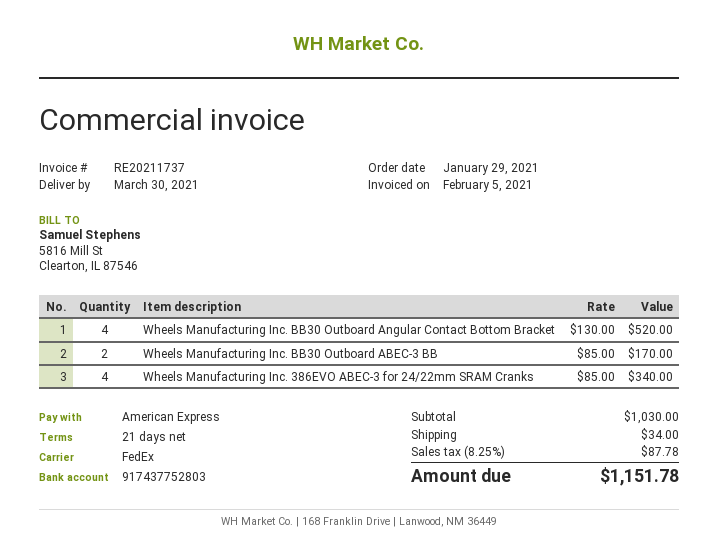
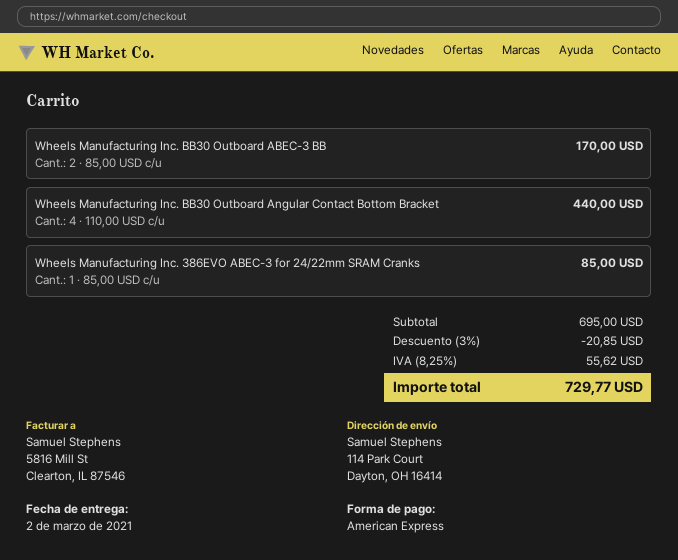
delivery date: 2021-03-30 -> 2021-03-02
Wheels Manufacturing Inc. BB30 Outboard Angular Contact Bottom Bracket: 4 x 130.00 = 520.00 -> 4 x 110.00 = 440.00
Wheels Manufacturing Inc. 386EVO ABEC-3 for 24/22mm SRAM Cranks: 4 x 85.00 = 340.00 -> 1 x 85.00 = 85.00
subtotal: 1030.00 -> 695.00
discount: none -> 3% = 20.85
shipping: 34.00 -> none
tax: 8.25% = 87.78 -> 8.25% = 55.62
total: 1151.78 -> 729.77

